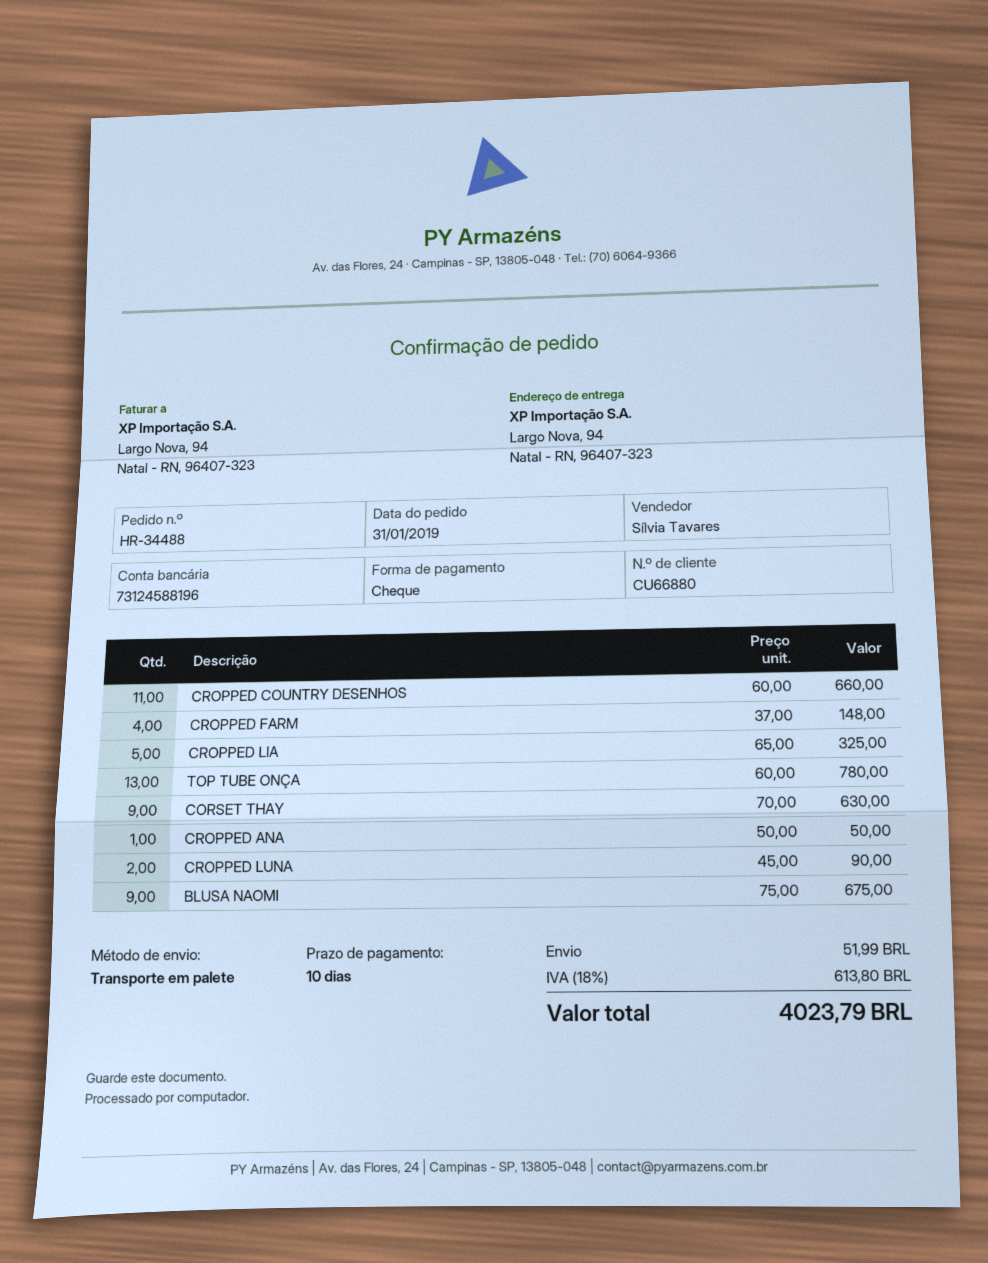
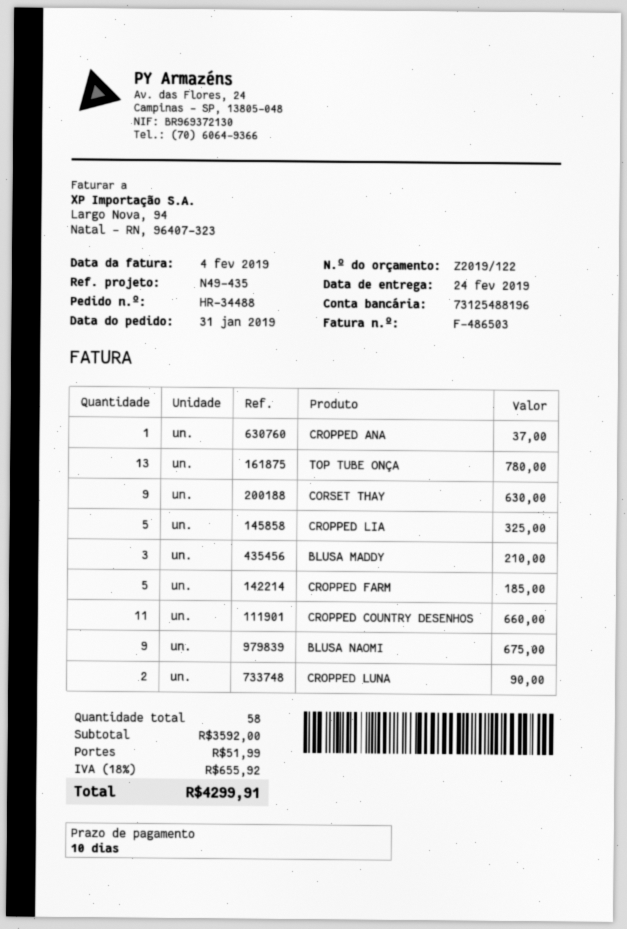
bank account: 73124588196 -> 73125488196
CROPPED FARM: 4 for 148.00 -> 5 for 185.00
CROPPED ANA: 1 for 50.00 -> 1 for 37.00
BLUSA MADDY: none -> 3 for 210.00
tax: 18% = 613.80 -> 18% = 655.92
total: 4023.79 -> 4299.91

